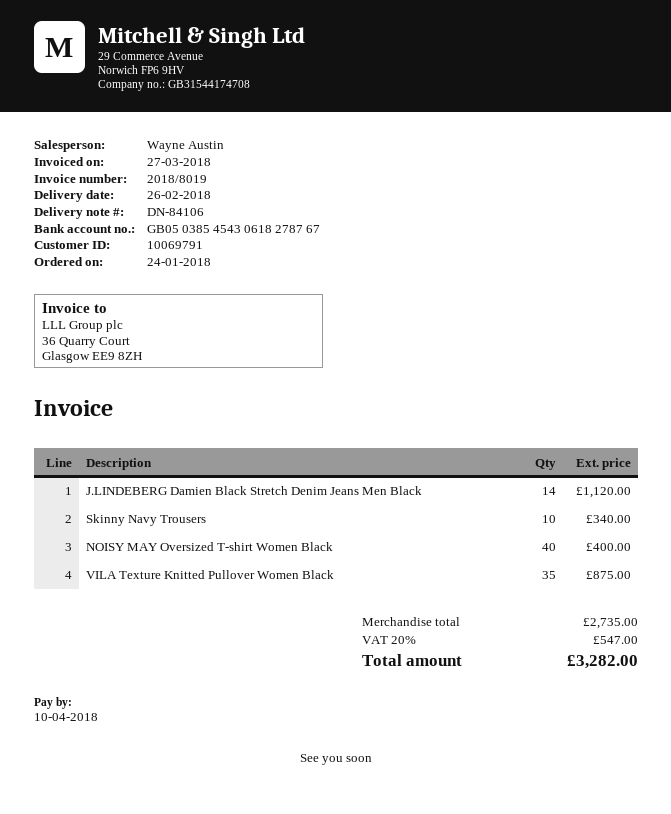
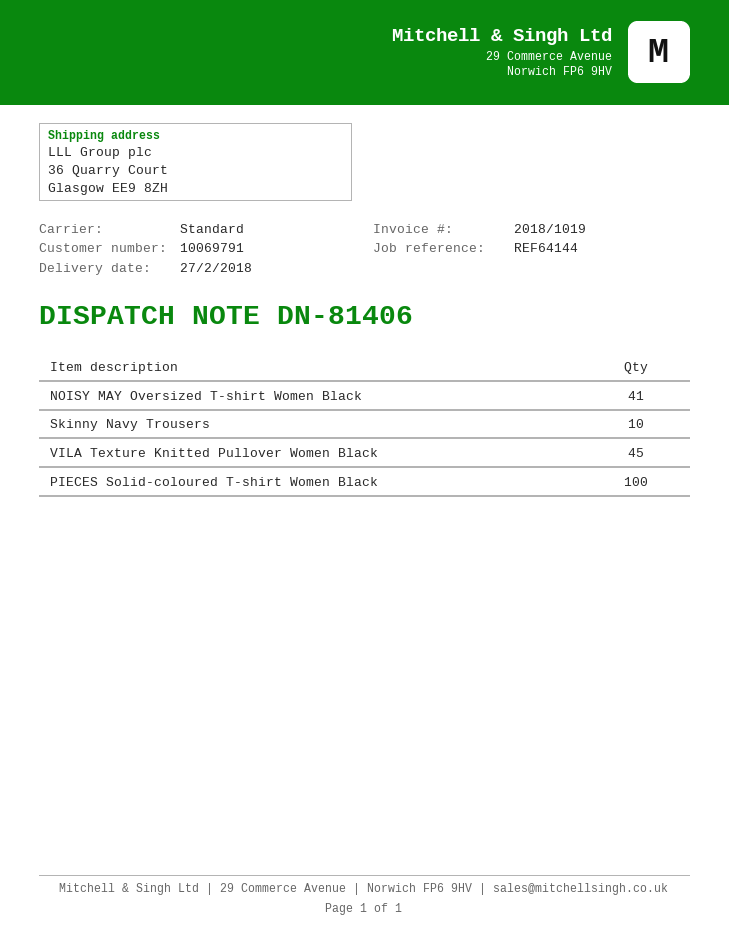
delivery note number: DN-84106 -> DN-81406
delivery date: 2018-02-26 -> 2018-02-27
invoice number: 2018/8019 -> 2018/1019
J.LINDEBERG Damien Black Stretch Denim Jeans Men Black: 14 -> none
NOISY MAY Oversized T-shirt Women Black: 40 -> 41
VILA Texture Knitted Pullover Women Black: 35 -> 45
PIECES Solid-coloured T-shirt Women Black: none -> 100

